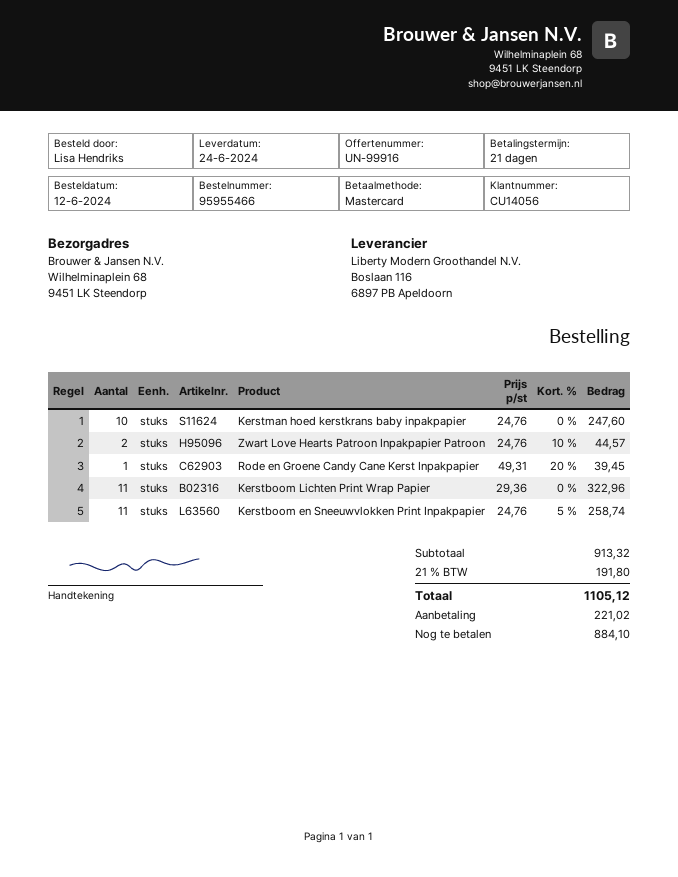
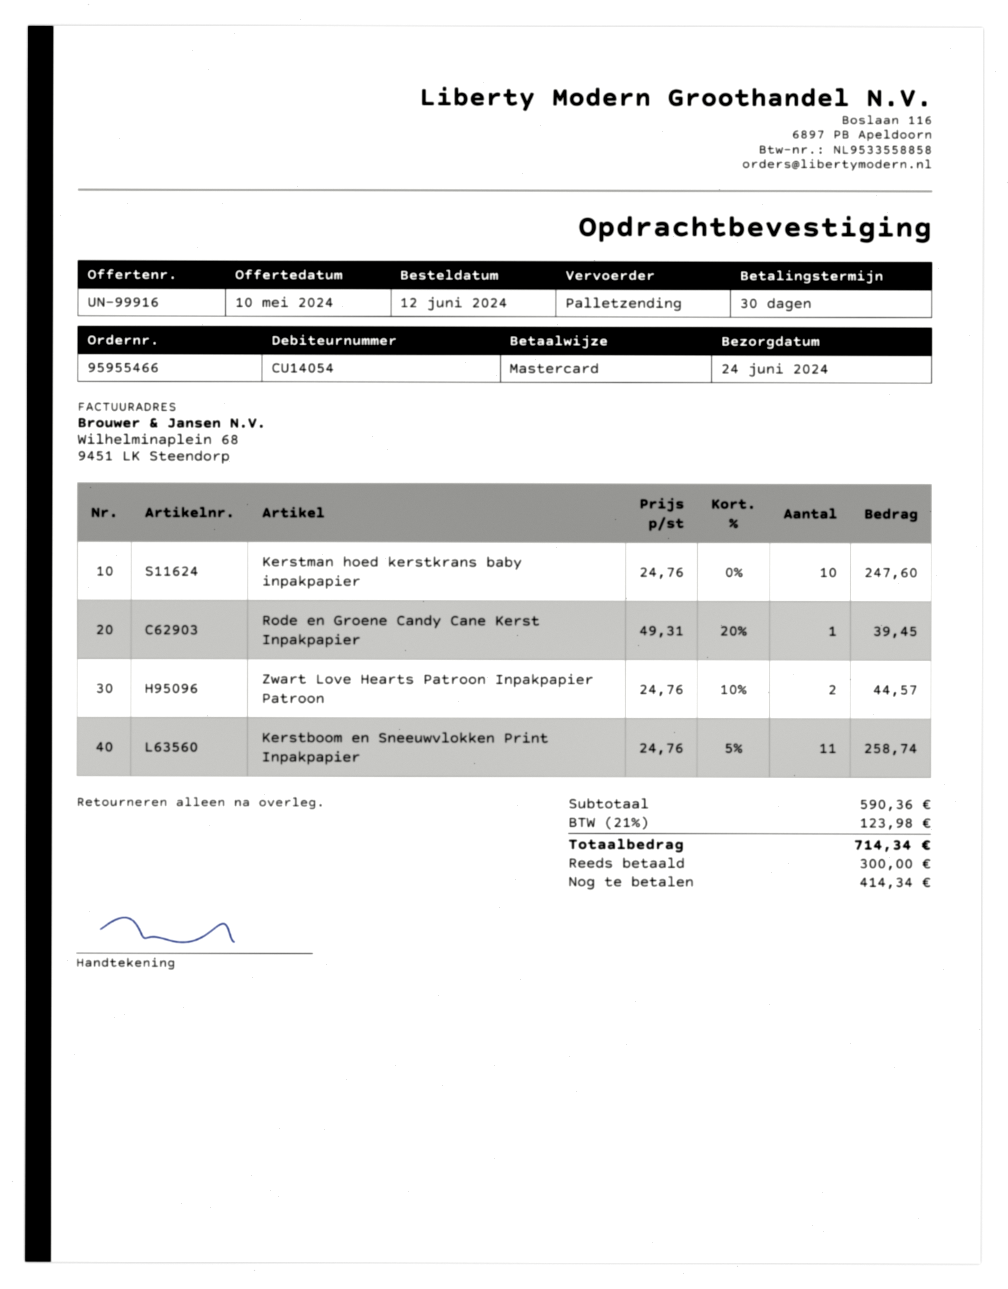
payment terms: 21 days -> 30 days
customer number: CU14056 -> CU14054
Kerstboom Lichten Print Wrap Papier: 11 x 29.36 = 322.96 -> none
subtotal: 913.32 -> 590.36
tax: 21% = 191.80 -> 21% = 123.98
total: 1105.12 -> 714.34
deposit: 221.02 -> 300.00
balance: 884.10 -> 414.34

